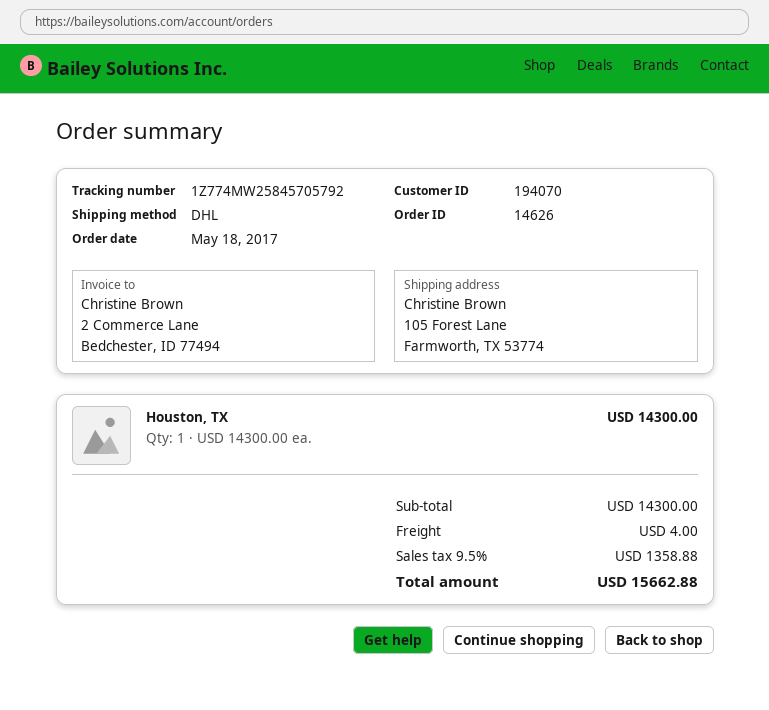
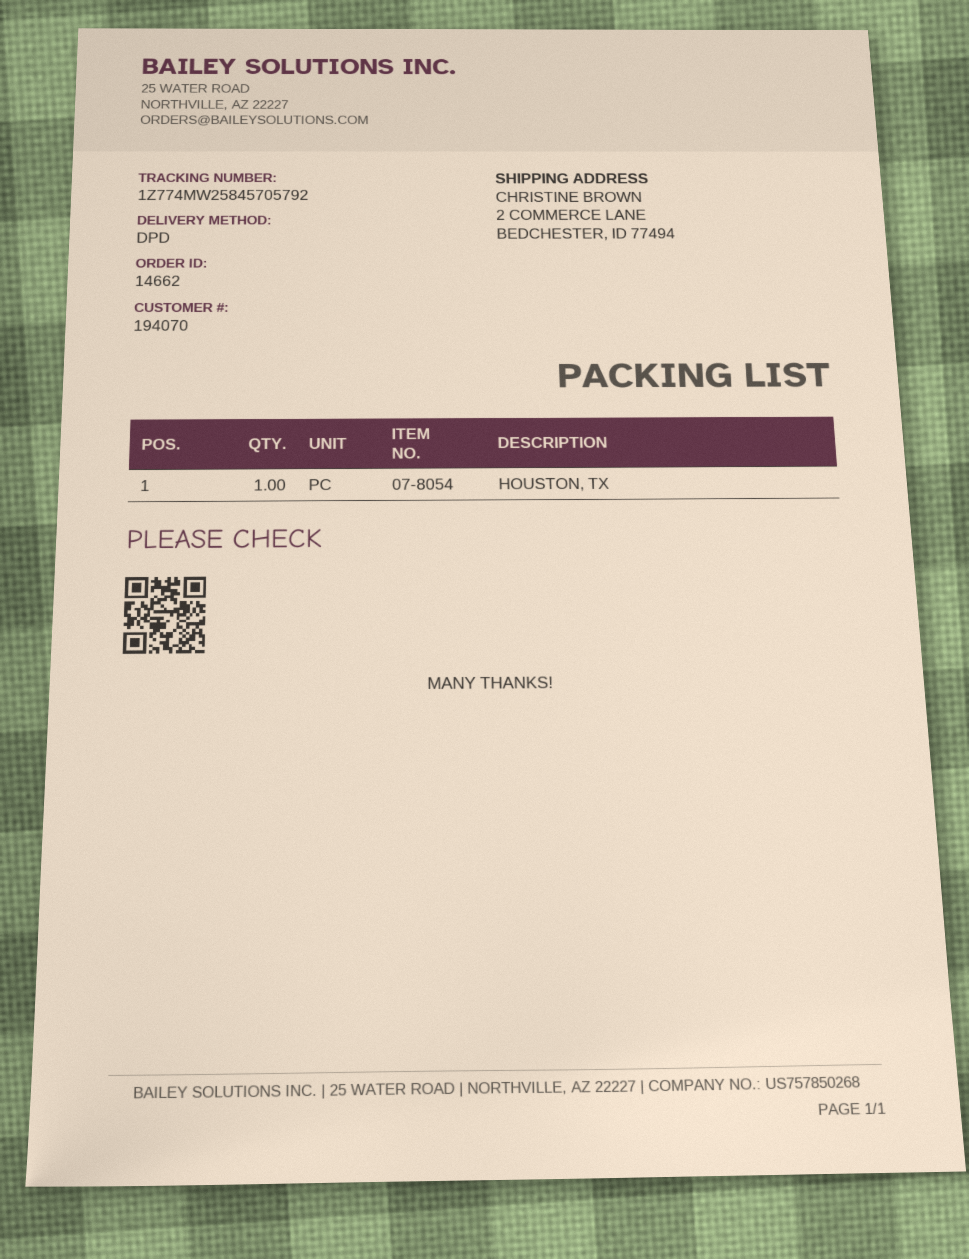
order number: 14626 -> 14662
shipping method: DHL -> DPD
ship to: 105 Forest Lane, Farmworth, TX 53774 -> 2 COMMERCE LANE, BEDCHESTER, ID 77494

